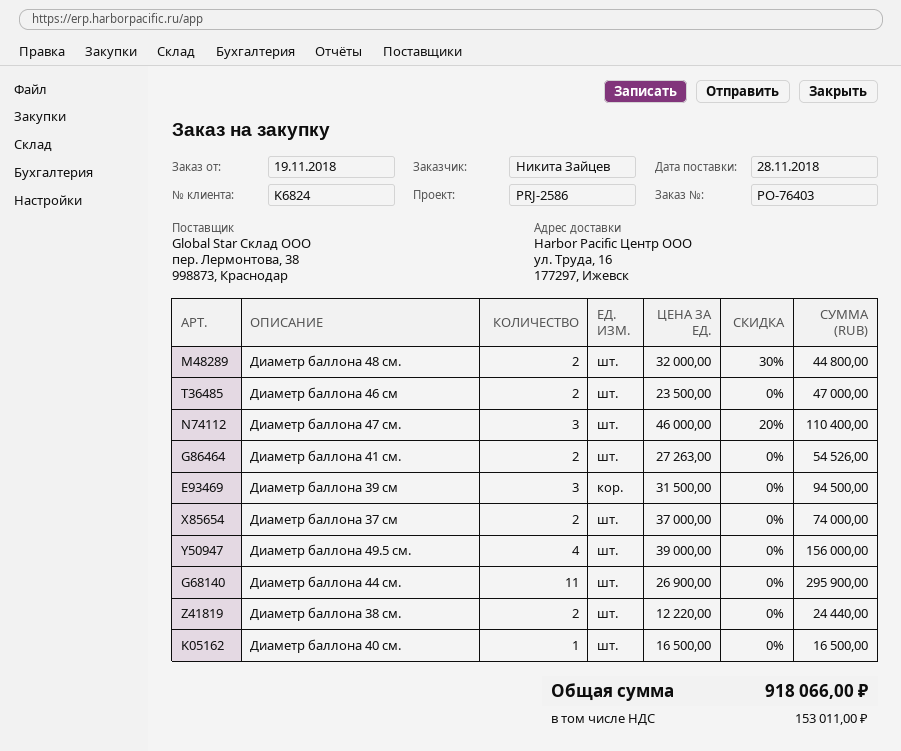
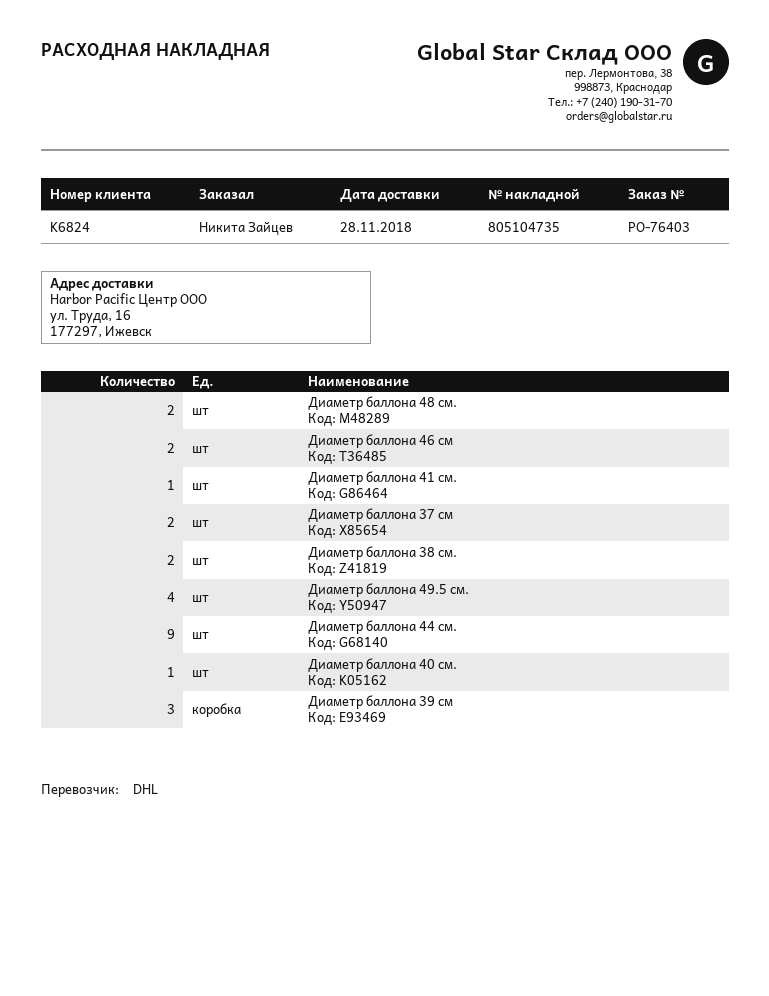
Диаметр баллона 47 см.: 3 -> none
Диаметр баллона 41 см.: 2 -> 1
Диаметр баллона 44 см.: 11 -> 9

